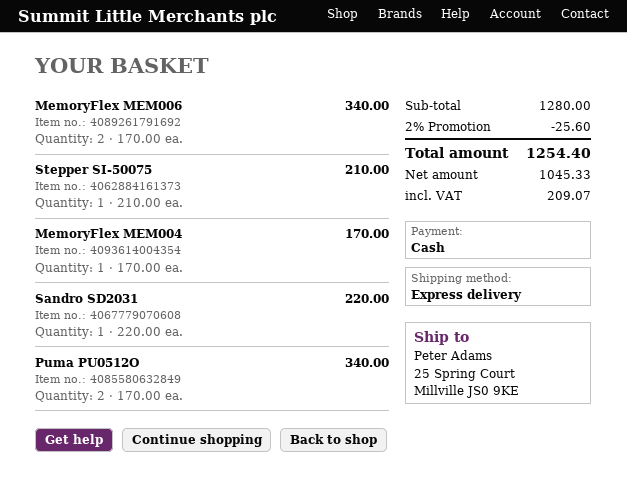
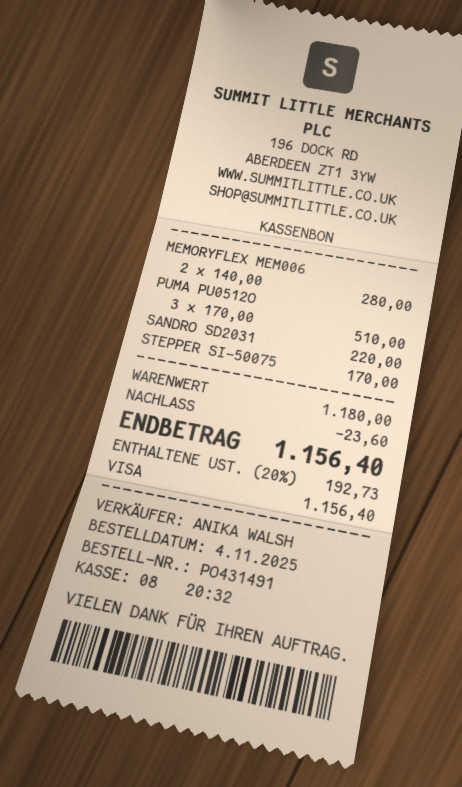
payment method: cash -> Visa
MemoryFlex MEM006: 2 x 170.00 = 340.00 -> 2 x 140.00 = 280.00
Stepper SI-50075: 1 x 210.00 = 210.00 -> 1 x 170.00 = 170.00
MemoryFlex MEM004: 1 x 170.00 = 170.00 -> none
Puma PU0512O: 2 x 170.00 = 340.00 -> 3 x 170.00 = 510.00
subtotal: 1280.00 -> 1180.00
discount: 25.60 -> 23.60
tax: 209.07 -> 192.73
total: 1254.40 -> 1156.40

